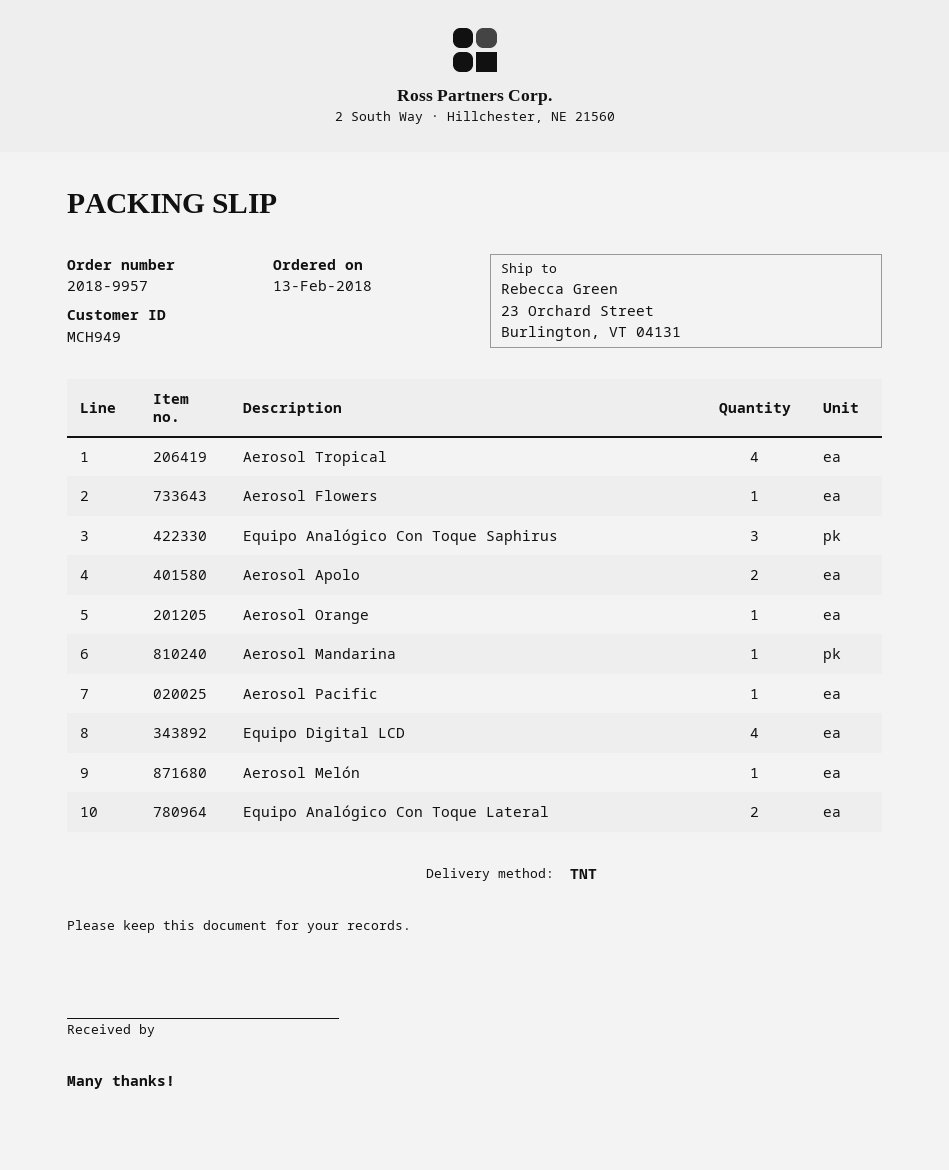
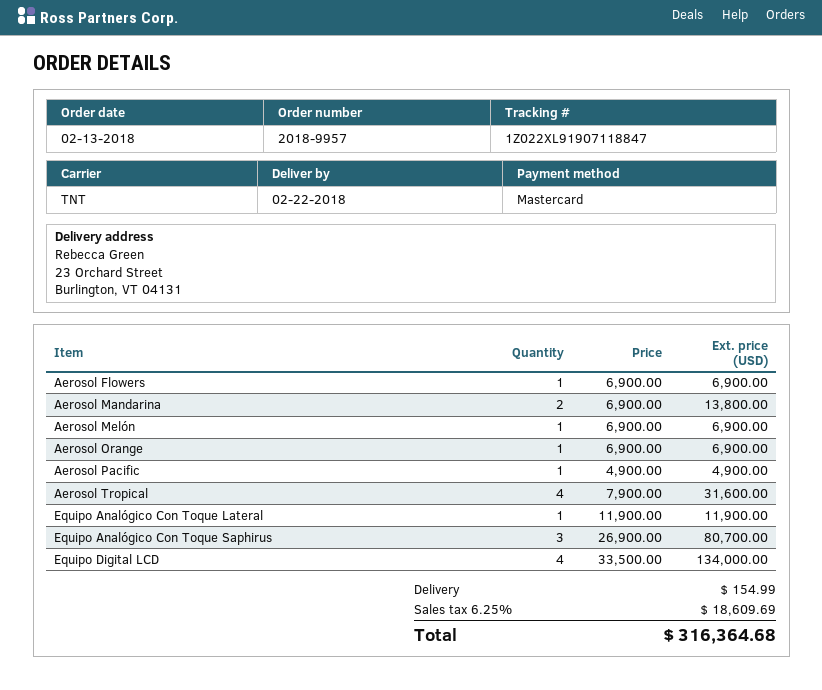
Aerosol Apolo: 2 -> none
Aerosol Mandarina: 1 -> 2
Equipo Analógico Con Toque Lateral: 2 -> 1

